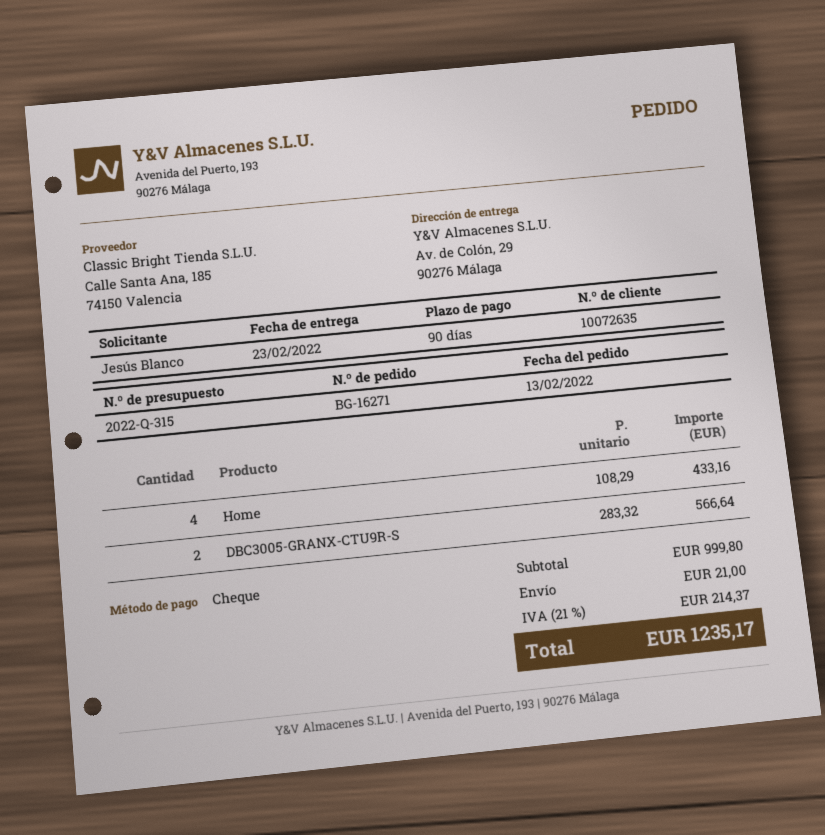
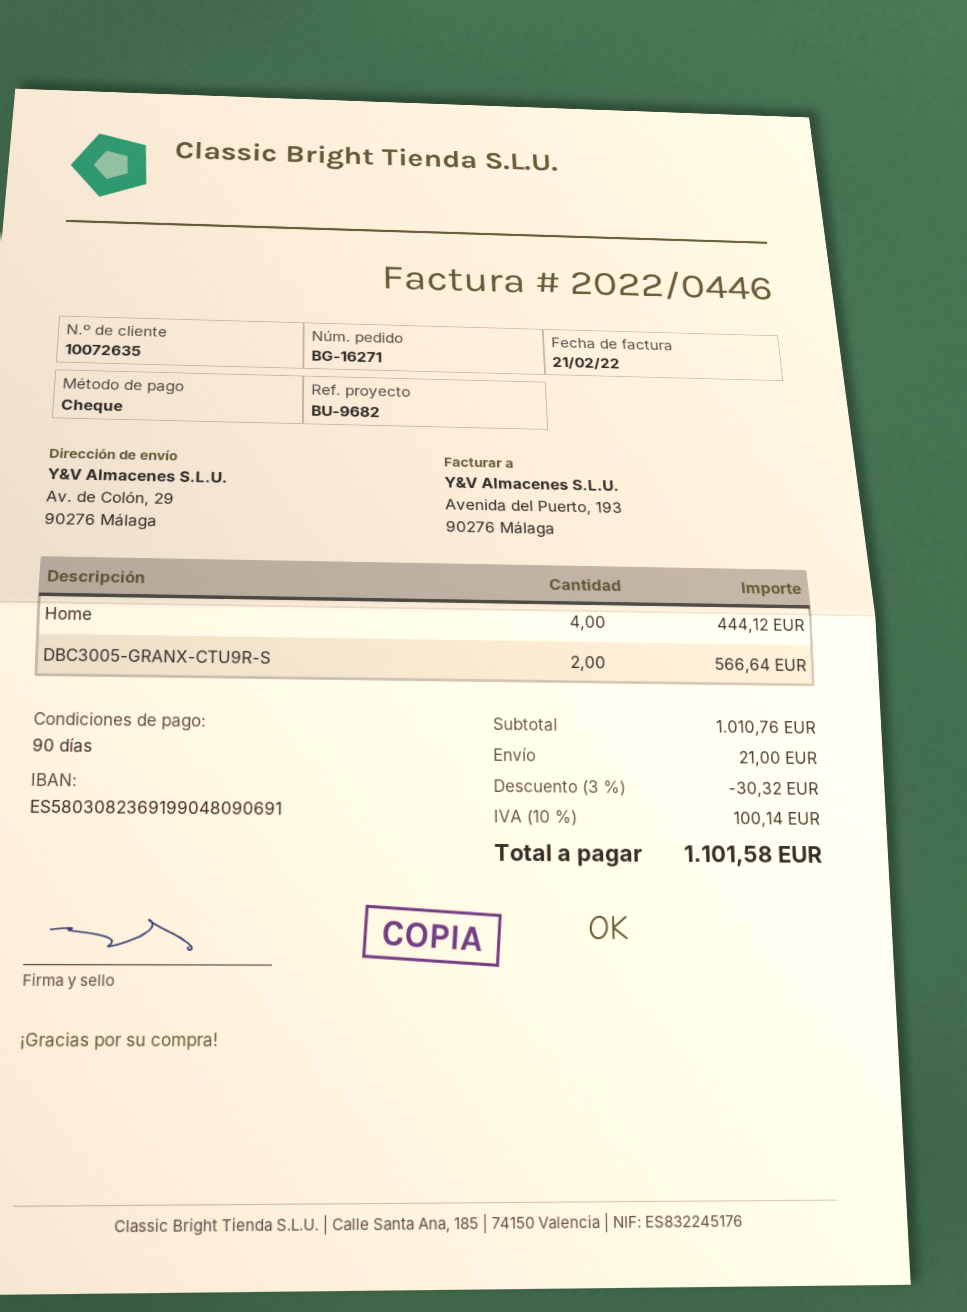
Home: 4 for 433.16 -> 4 for 444.12
subtotal: 999.80 -> 1010.76
discount: none -> 3% = 30.32
tax: 21% = 214.37 -> 10% = 100.14
total: 1235.17 -> 1101.58

